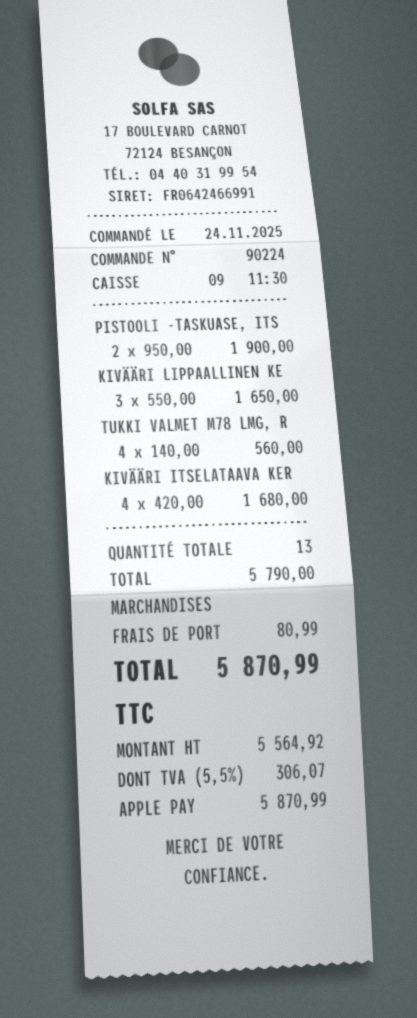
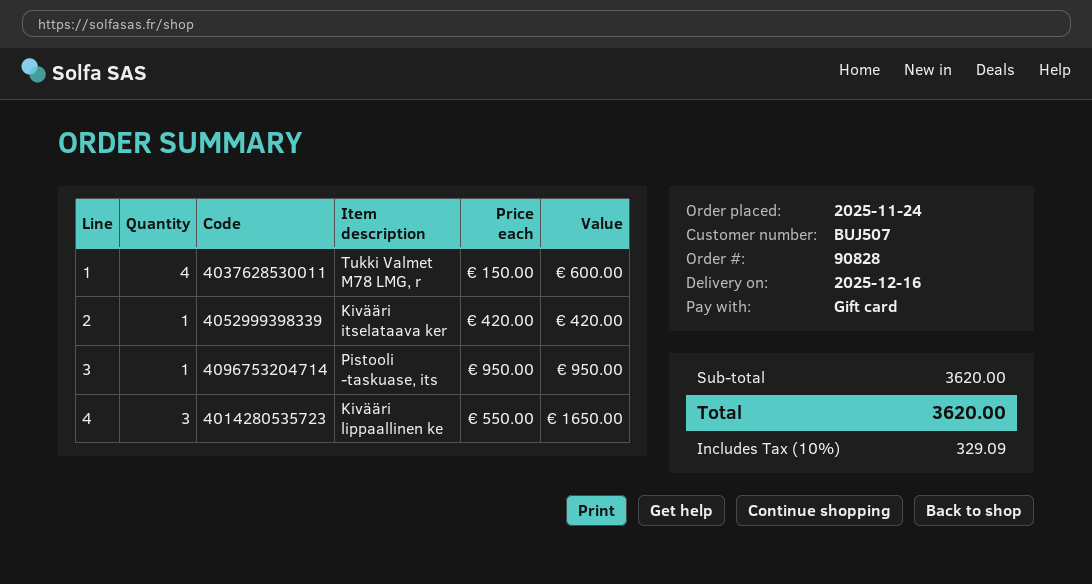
order number: 90224 -> 90828
payment method: Apple Pay -> gift card
PISTOOLI -TASKUASE, ITS: 2 x 950.00 = 1900.00 -> 1 x 950.00 = 950.00
TUKKI VALMET M78 LMG, R: 4 x 140.00 = 560.00 -> 4 x 150.00 = 600.00
KIVÄÄRI ITSELATAAVA KER: 4 x 420.00 = 1680.00 -> 1 x 420.00 = 420.00
subtotal: 5790.00 -> 3620.00
shipping: 80.99 -> none
tax: 5.5% = 306.07 -> 10% = 329.09
total: 5870.99 -> 3620.00

